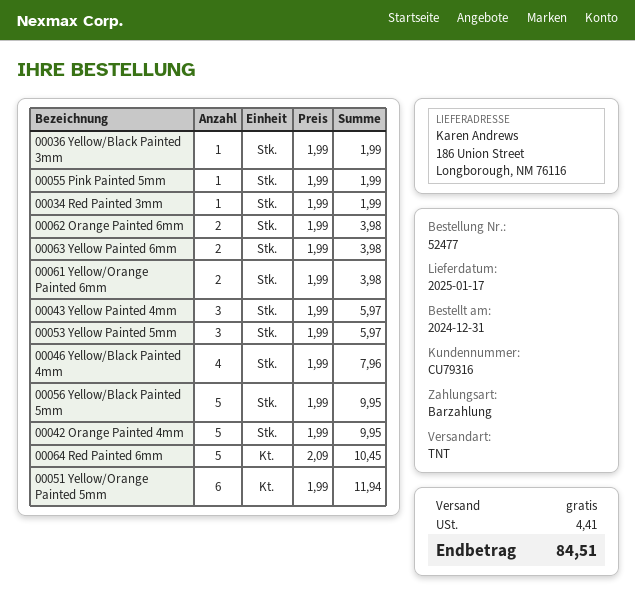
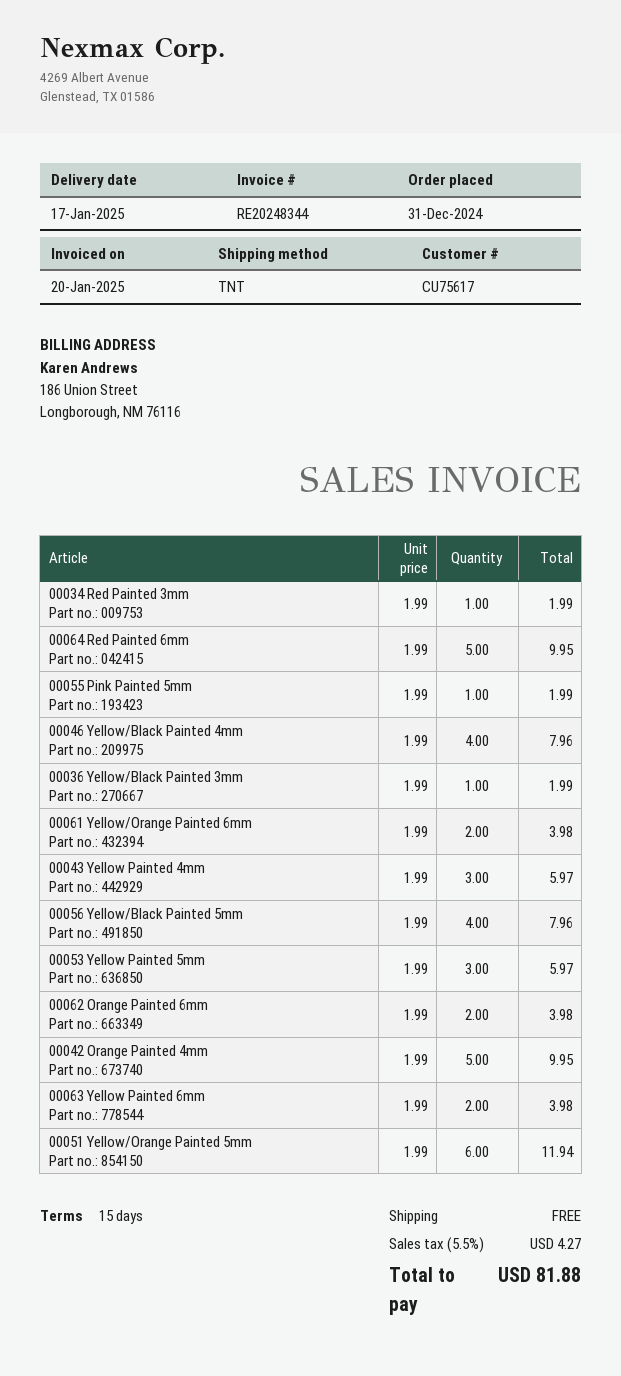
customer number: CU79316 -> CU75617
00056 Yellow/Black Painted 5mm: 5 x 1.99 = 9.95 -> 4 x 1.99 = 7.96
00064 Red Painted 6mm: 5 x 2.09 = 10.45 -> 5 x 1.99 = 9.95
tax: 4.41 -> 4.27
total: 84.51 -> 81.88

